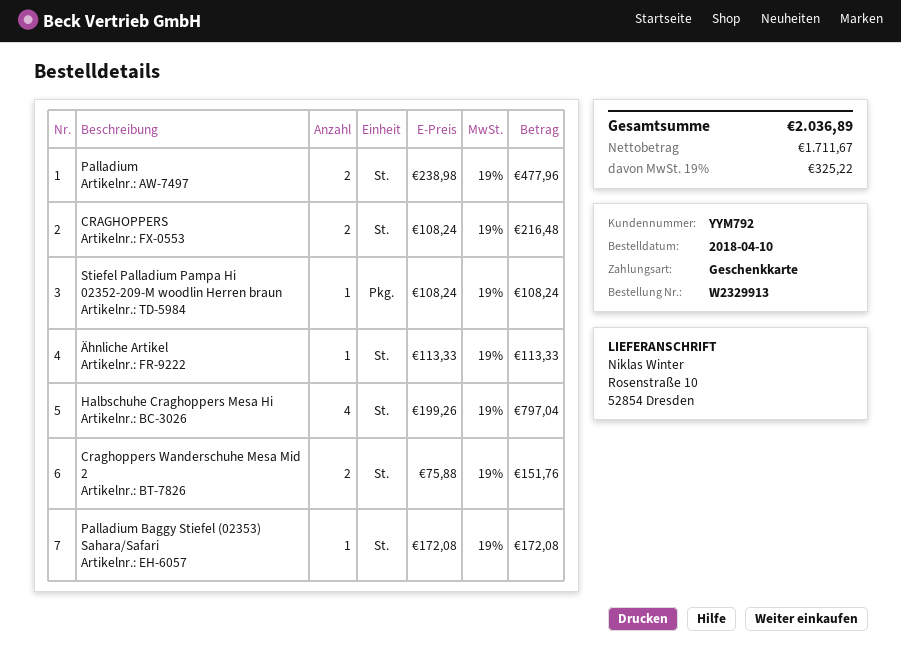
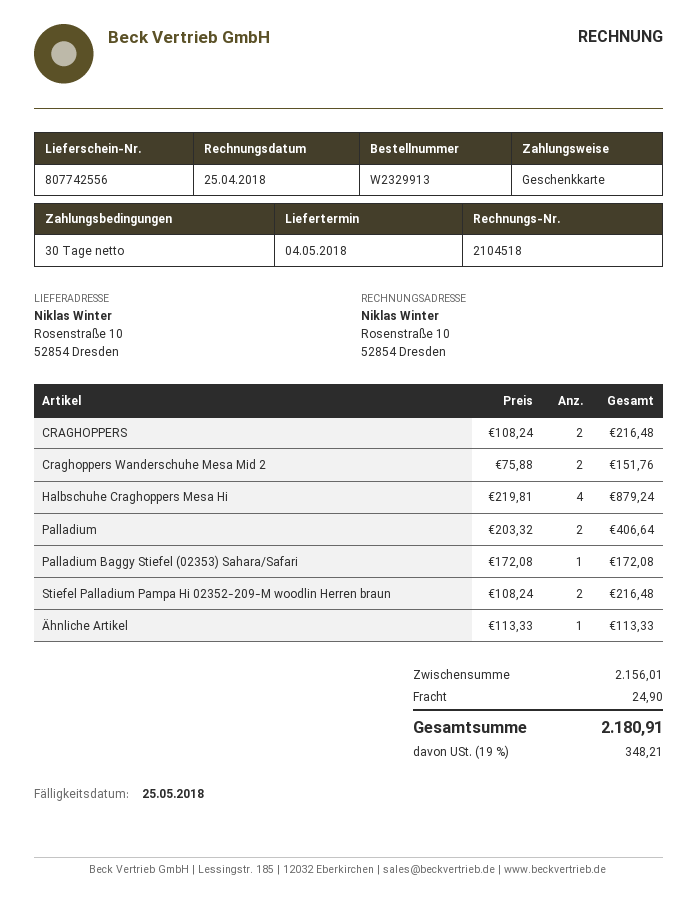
Palladium: 2 x 238.98 = 477.96 -> 2 x 203.32 = 406.64
Stiefel Palladium Pampa Hi 02352-209-M woodlin Herren braun: 1 x 108.24 = 108.24 -> 2 x 108.24 = 216.48
Halbschuhe Craghoppers Mesa Hi: 4 x 199.26 = 797.04 -> 4 x 219.81 = 879.24
shipping: none -> 24.90
tax: 19% = 325.22 -> 19% = 348.21
total: 2036.89 -> 2180.91

